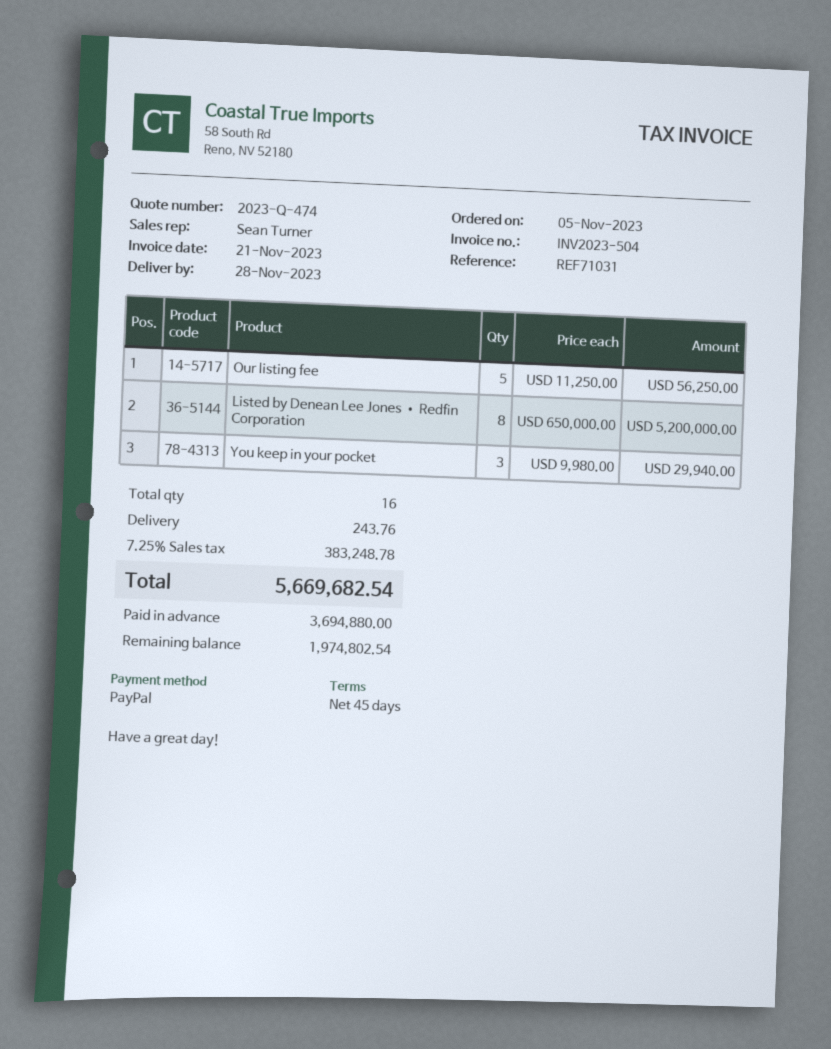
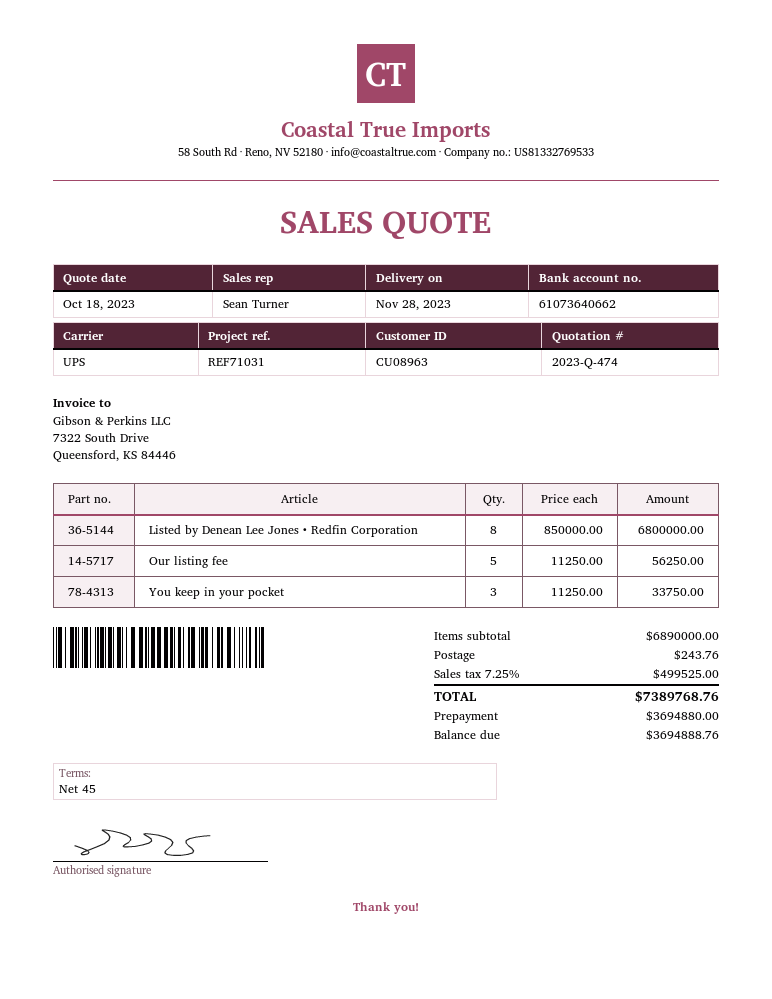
Listed by Denean Lee Jones • Redfin Corporation: 8 x 650000.00 = 5200000.00 -> 8 x 850000.00 = 6800000.00
You keep in your pocket: 3 x 9980.00 = 29940.00 -> 3 x 11250.00 = 33750.00
tax: 7.25% = 383248.78 -> 7.25% = 499525.00
total: 5669682.54 -> 7389768.76
balance: 1974802.54 -> 3694888.76

